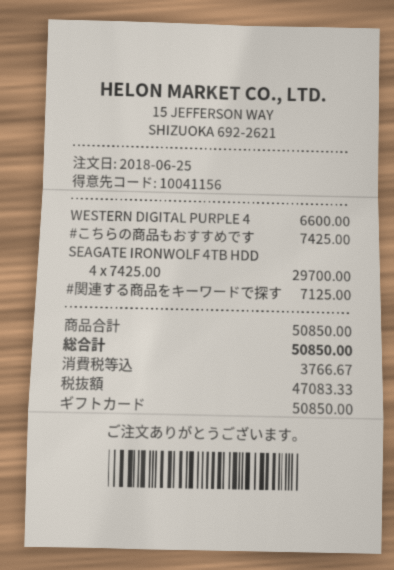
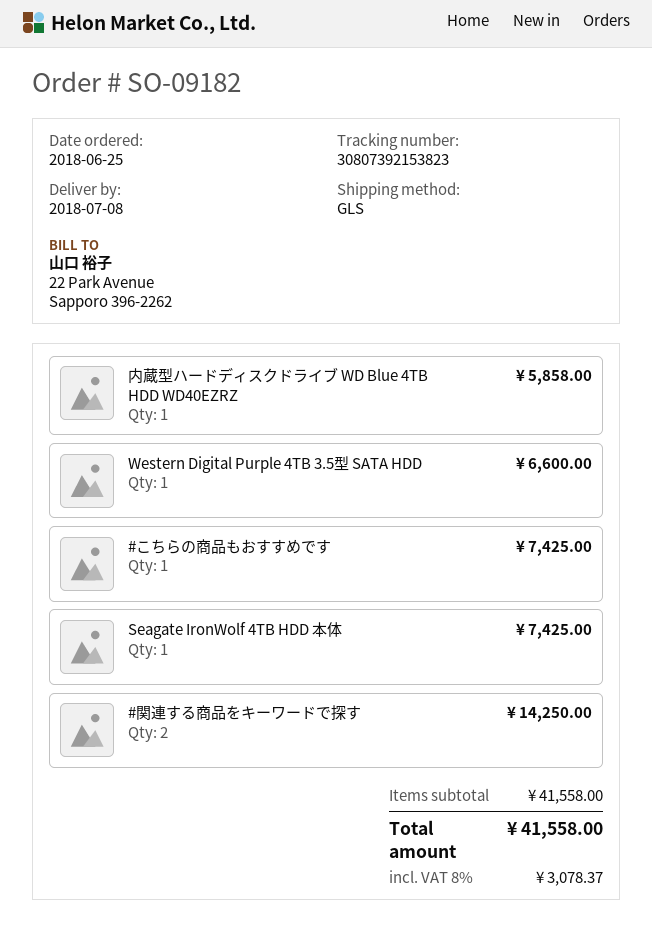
SEAGATE IRONWOLF 4TB HDD: 4 for 29700.00 -> 1 for 7425.00
#関連する商品をキーワードで探す: 1 for 7125.00 -> 2 for 14250.00
内蔵型ハードディスクドライブ WD Blue 4TB HDD WD40EZRZ: none -> 1 for 5858.00
subtotal: 50850.00 -> 41558.00
tax: 3766.67 -> 3078.37
total: 50850.00 -> 41558.00

